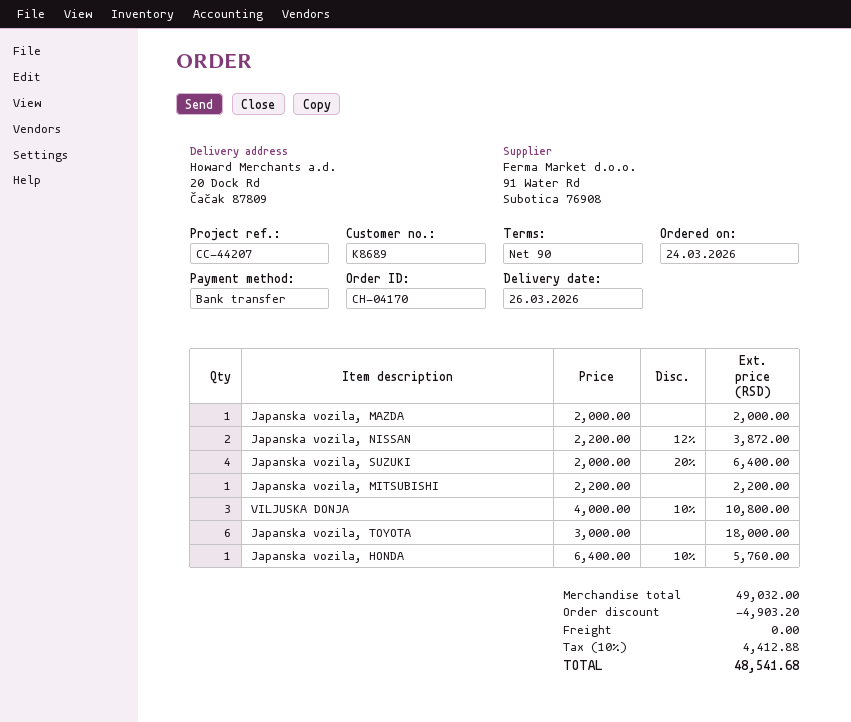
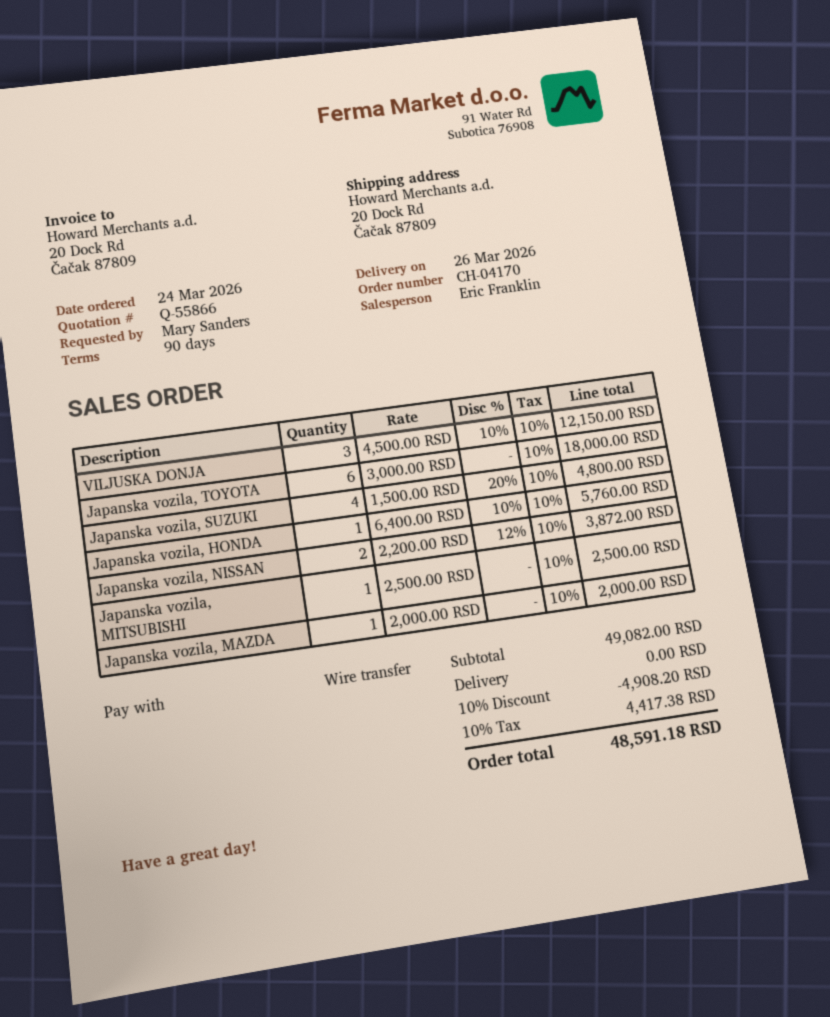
Japanska vozila, SUZUKI: 4 x 2000.00 - 20% = 6400.00 -> 4 x 1500.00 - 20% = 4800.00
Japanska vozila, MITSUBISHI: 1 x 2200.00 = 2200.00 -> 1 x 2500.00 = 2500.00
VILJUSKA DONJA: 3 x 4000.00 - 10% = 10800.00 -> 3 x 4500.00 - 10% = 12150.00
subtotal: 49032.00 -> 49082.00
discount: 4903.20 -> 4908.20
tax: 10% = 4412.88 -> 10% = 4417.38
total: 48541.68 -> 48591.18

